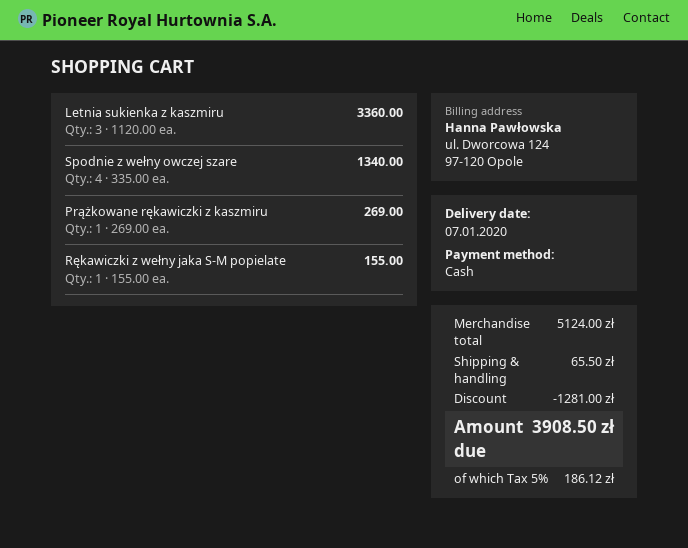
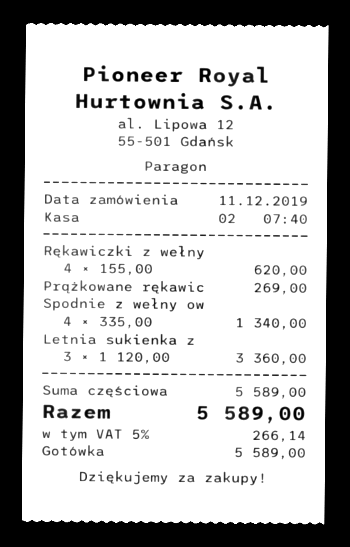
Rękawiczki z wełny jaka S-M popielate: 1 x 155.00 = 155.00 -> 4 x 155.00 = 620.00
subtotal: 5124.00 -> 5589.00
discount: 1281.00 -> none
shipping: 65.50 -> none
tax: 5% = 186.12 -> 5% = 266.14
total: 3908.50 -> 5589.00

